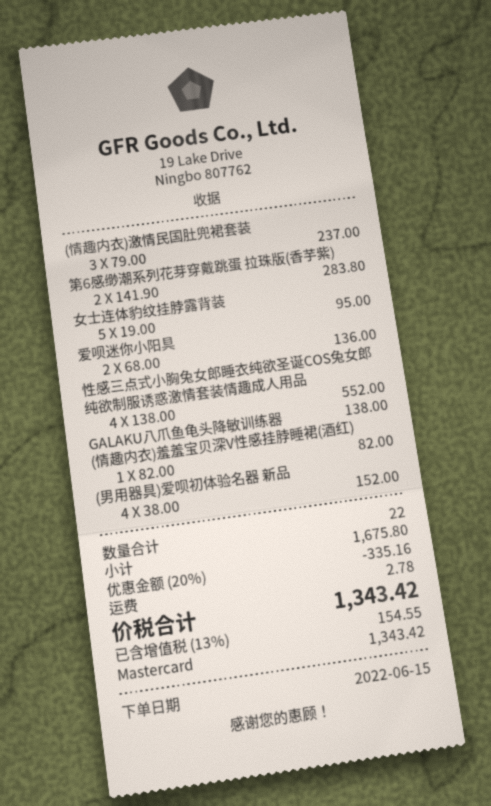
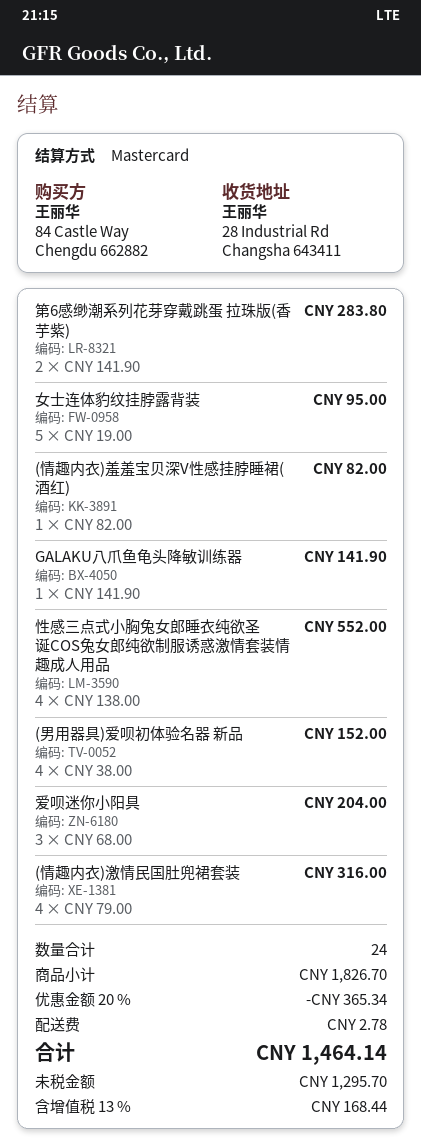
(情趣内衣)激情民国肚兜裙套装: 3 x 79.00 = 237.00 -> 4 x 79.00 = 316.00
爱呗迷你小阳具: 2 x 68.00 = 136.00 -> 3 x 68.00 = 204.00
GALAKU八爪鱼龟头降敏训练器: 1 x 138.00 = 138.00 -> 1 x 141.90 = 141.90
total quantity: 22 -> 24
subtotal: 1675.80 -> 1826.70
discount: 20% = 335.16 -> 20% = 365.34
tax: 13% = 154.55 -> 13% = 168.44
total: 1343.42 -> 1464.14

